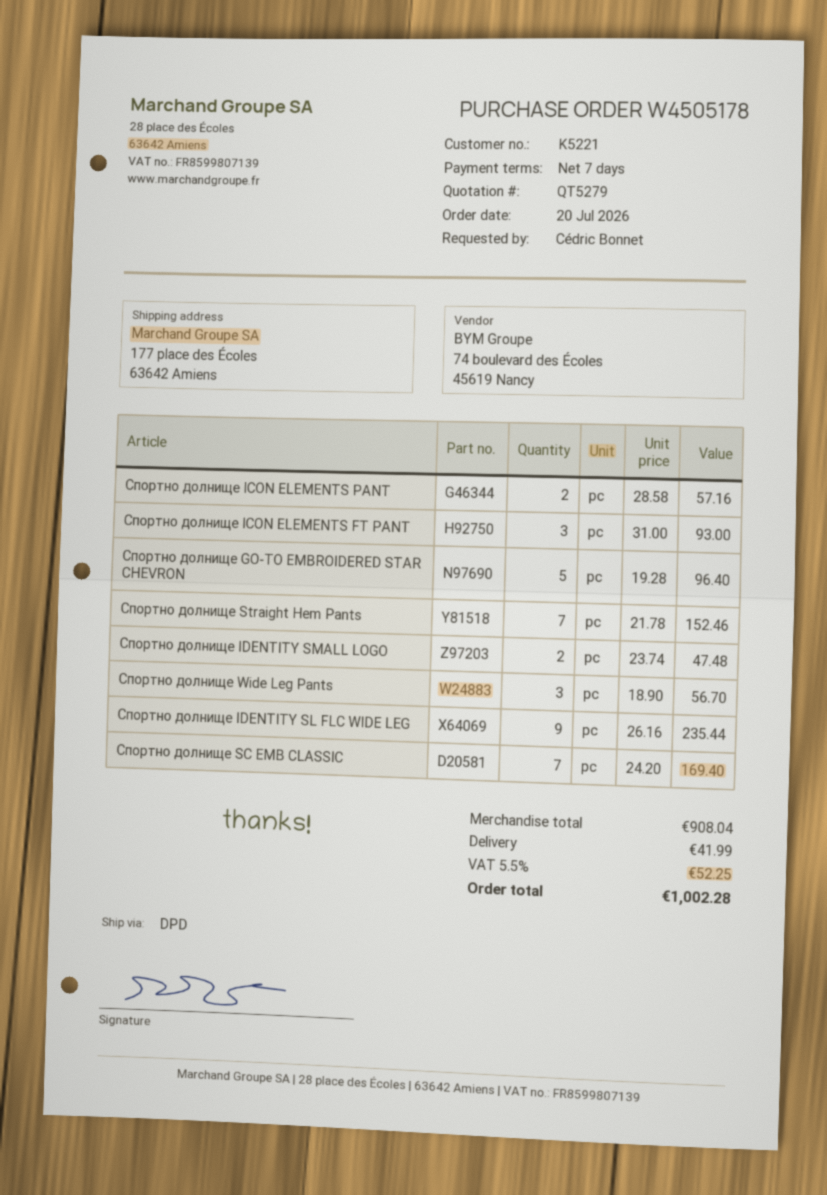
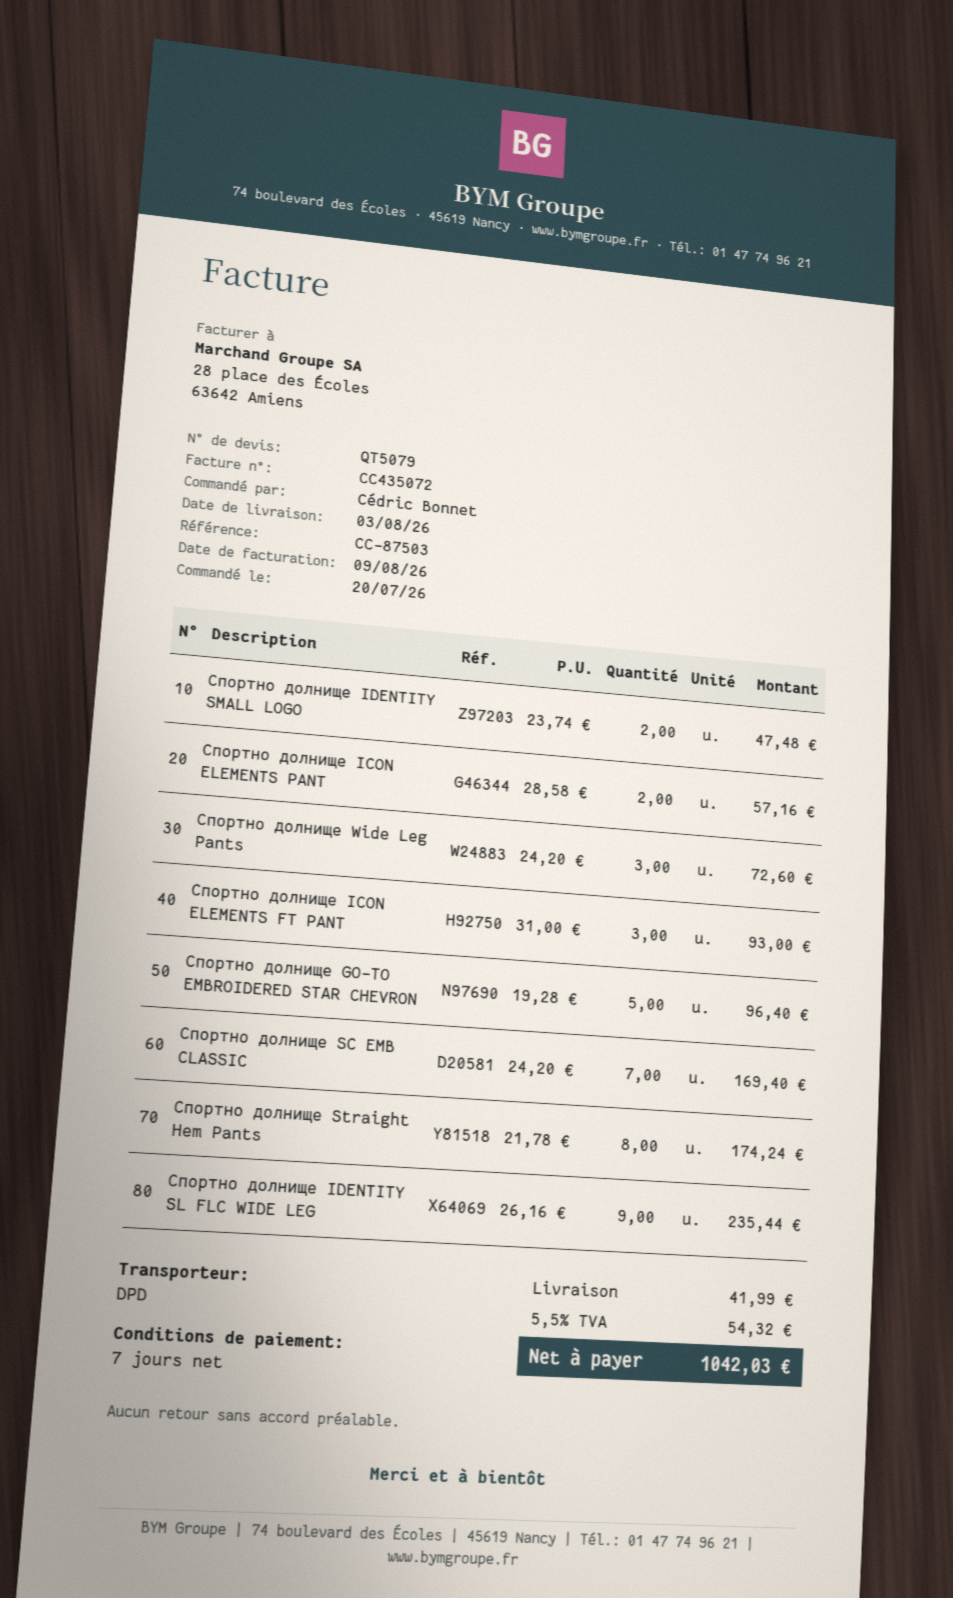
quote number: QT5279 -> QT5079
Спортно долнище Straight Hem Pants: 7 x 21.78 = 152.46 -> 8 x 21.78 = 174.24
Спортно долнище Wide Leg Pants: 3 x 18.90 = 56.70 -> 3 x 24.20 = 72.60
tax: 5.5% = 52.25 -> 5.5% = 54.32
total: 1002.28 -> 1042.03

